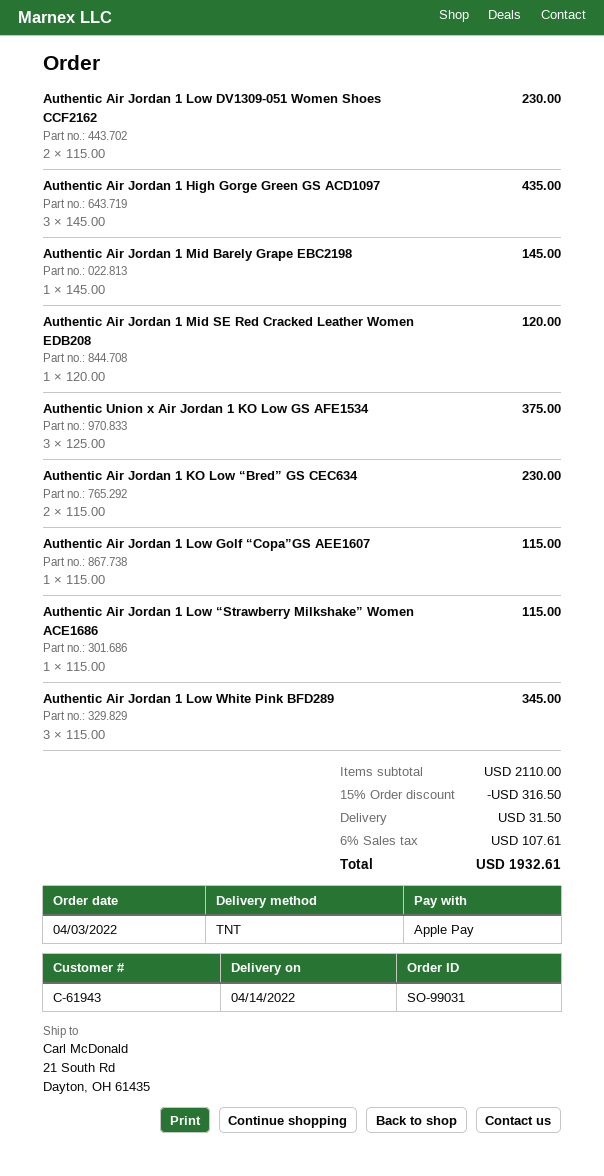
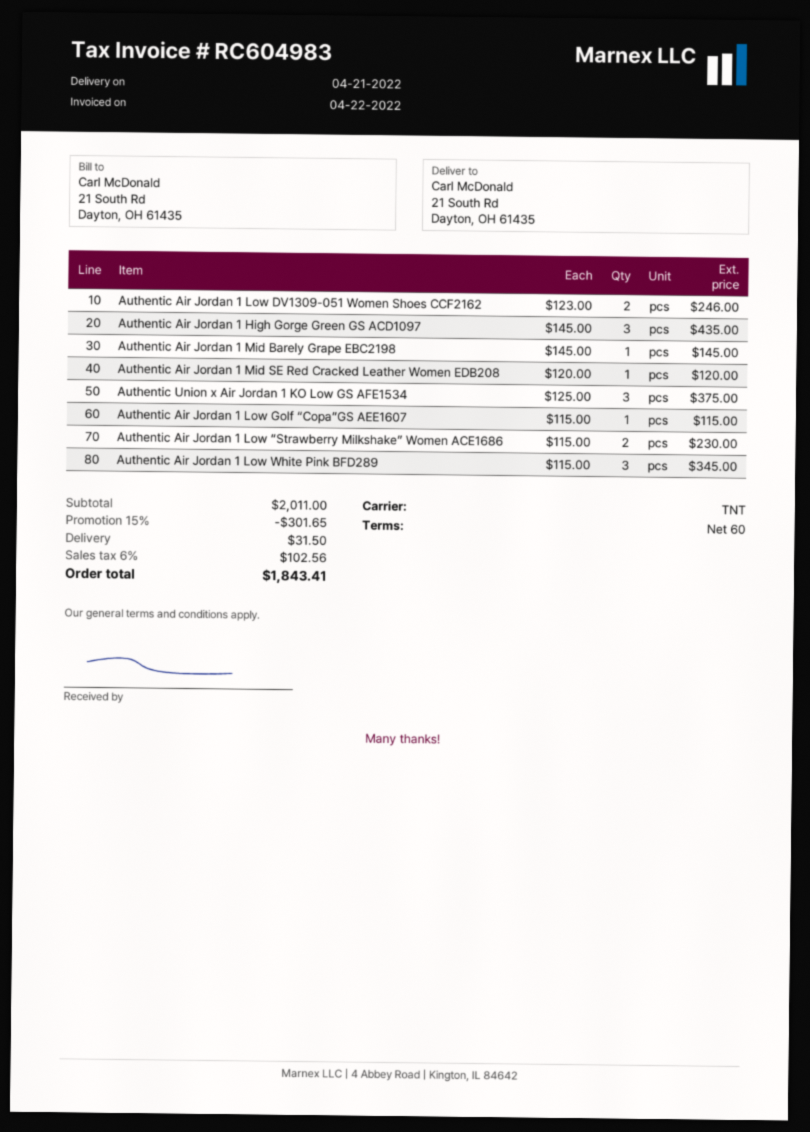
delivery date: 2022-04-14 -> 2022-04-21
Authentic Air Jordan 1 Low DV1309-051 Women Shoes CCF2162: 2 x 115.00 = 230.00 -> 2 x 123.00 = 246.00
Authentic Air Jordan 1 KO Low “Bred” GS CEC634: 2 x 115.00 = 230.00 -> none
Authentic Air Jordan 1 Low “Strawberry Milkshake” Women ACE1686: 1 x 115.00 = 115.00 -> 2 x 115.00 = 230.00
subtotal: 2110.00 -> 2011.00
discount: 15% = 316.50 -> 15% = 301.65
tax: 6% = 107.61 -> 6% = 102.56
total: 1932.61 -> 1843.41

